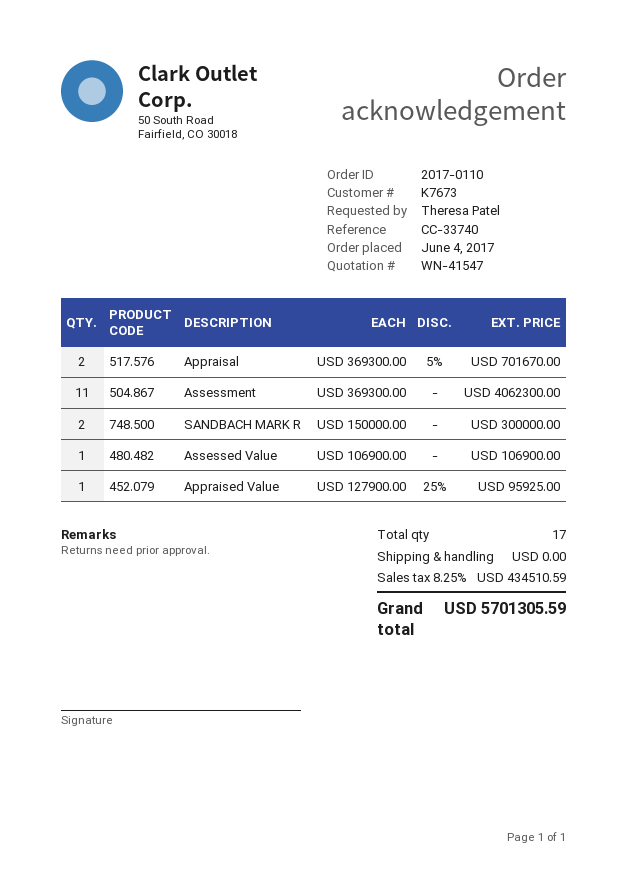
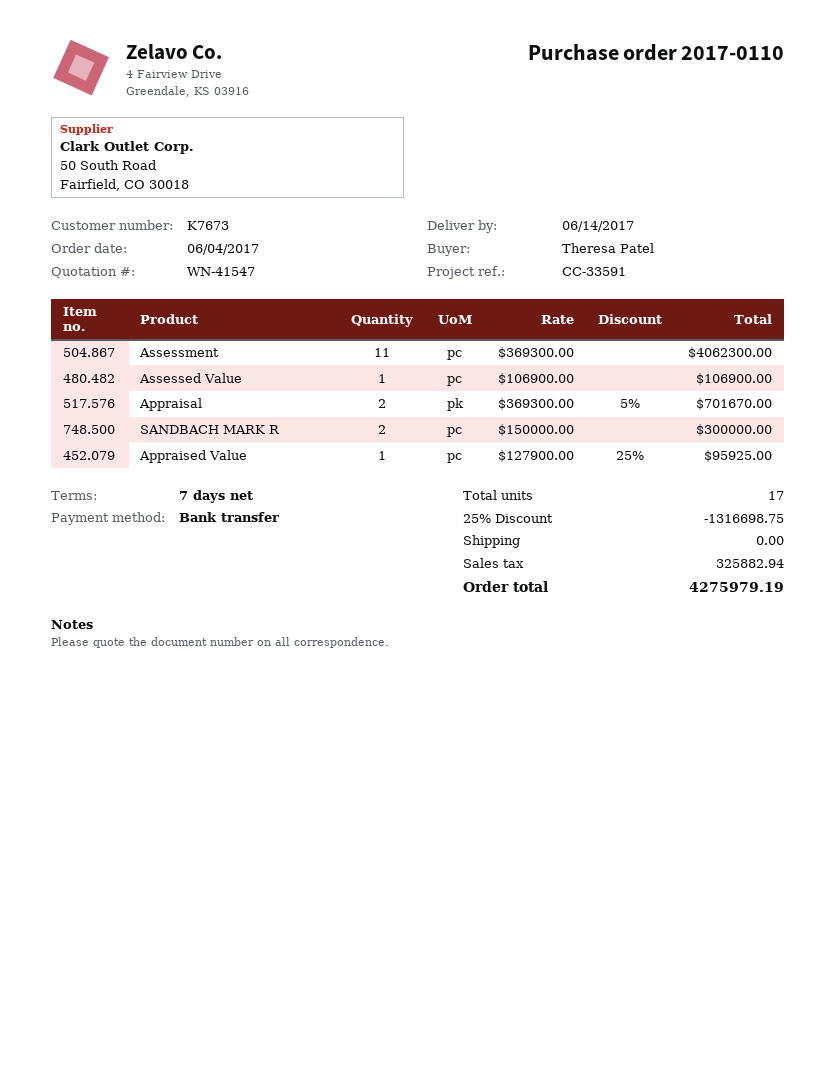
reference: CC-33740 -> CC-33591
discount: none -> 25% = 1316698.75
tax: 434510.59 -> 325882.94
total: 5701305.59 -> 4275979.19

